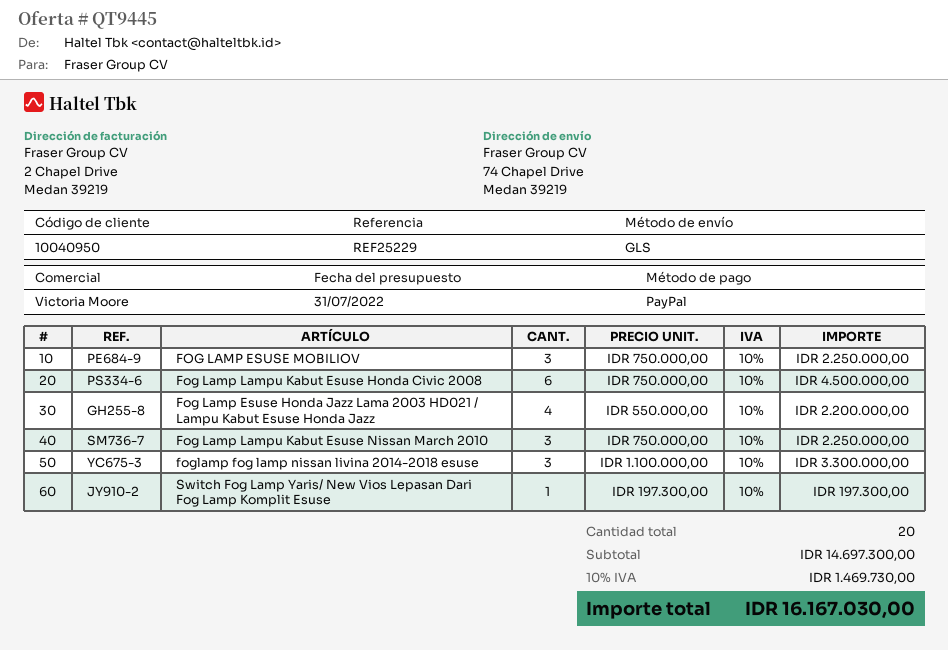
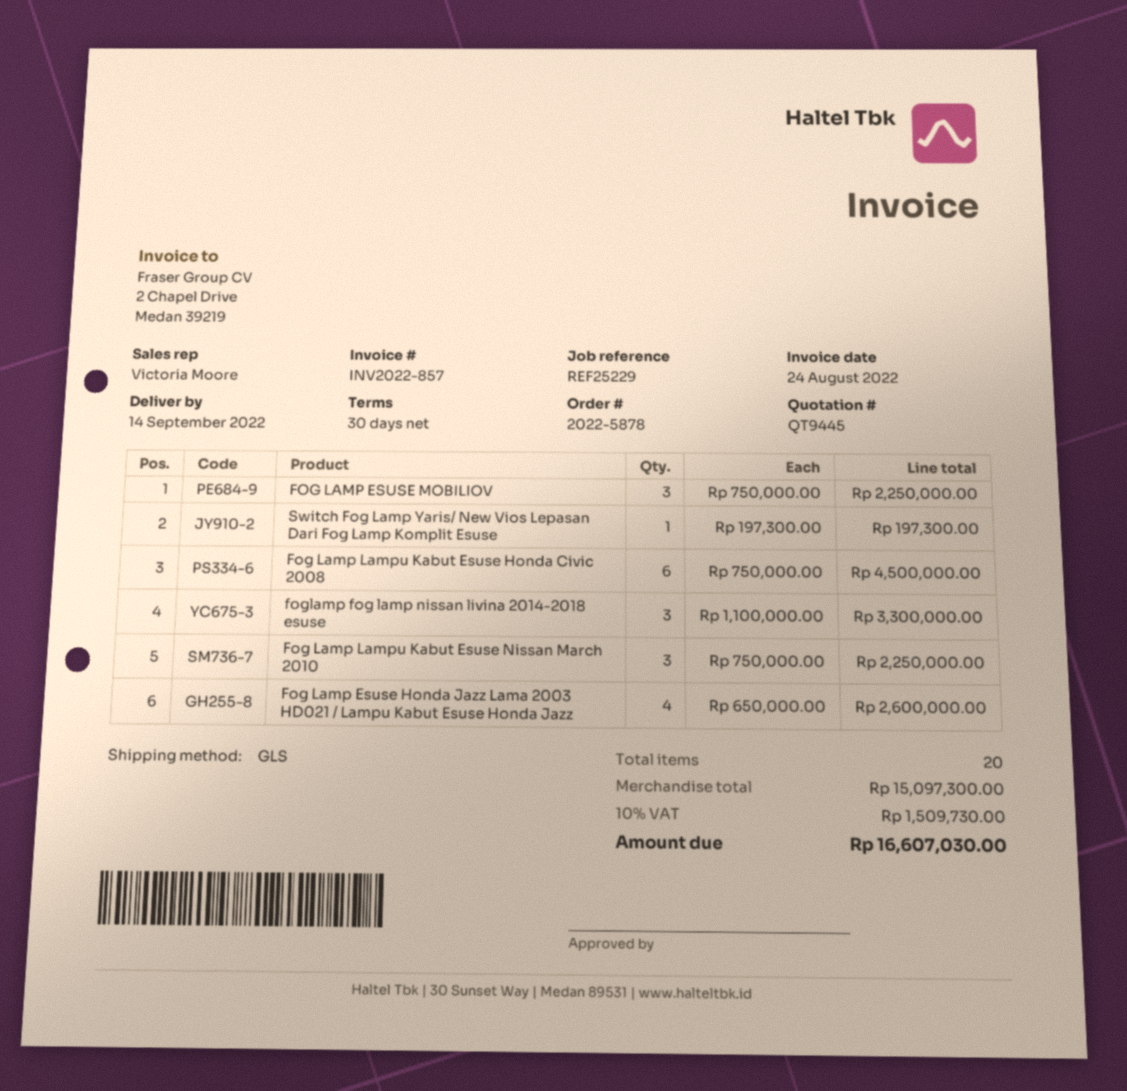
Fog Lamp Esuse Honda Jazz Lama 2003 HD021 / Lampu Kabut Esuse Honda Jazz: 4 x 550000.00 = 2200000.00 -> 4 x 650000.00 = 2600000.00
subtotal: 14697300.00 -> 15097300.00
tax: 10% = 1469730.00 -> 10% = 1509730.00
total: 16167030.00 -> 16607030.00

